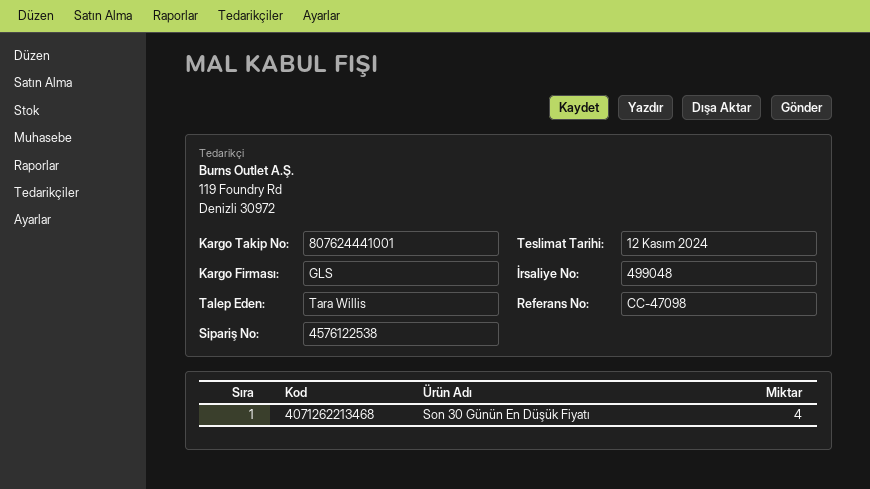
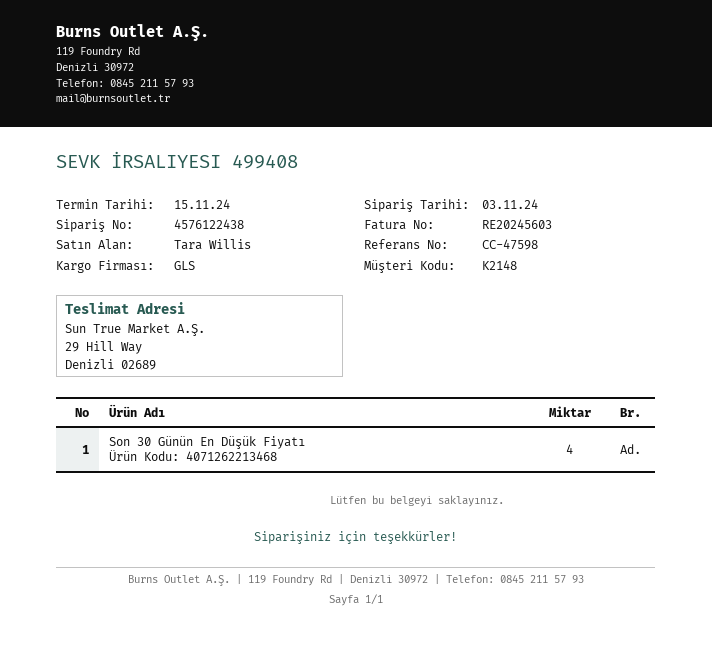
order number: 4576122538 -> 4576122438
delivery note number: 499048 -> 499408
delivery date: 2024-11-12 -> 2024-11-15
reference: CC-47098 -> CC-47598

